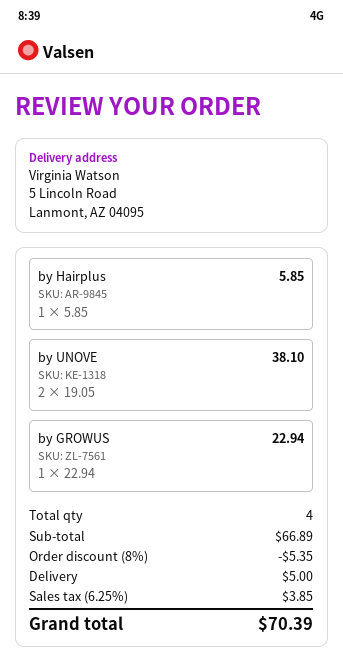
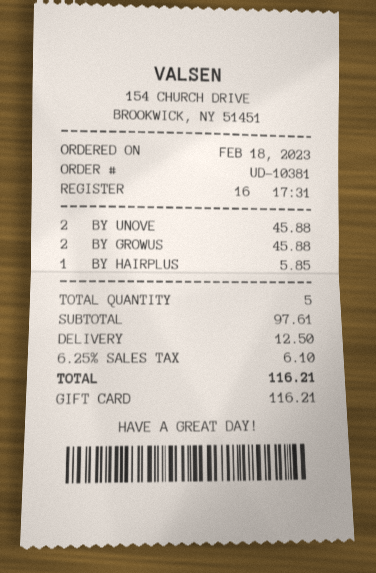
by UNOVE: 2 for 38.10 -> 2 for 45.88
by GROWUS: 1 for 22.94 -> 2 for 45.88
total quantity: 4 -> 5
subtotal: 66.89 -> 97.61
discount: 8% = 5.35 -> none
shipping: 5.00 -> 12.50
tax: 6.25% = 3.85 -> 6.25% = 6.10
total: 70.39 -> 116.21

